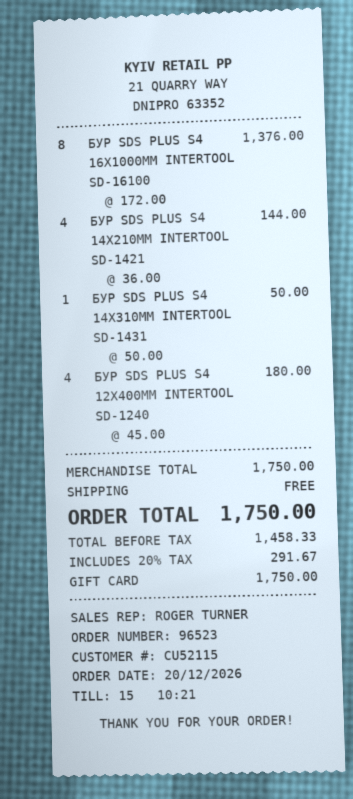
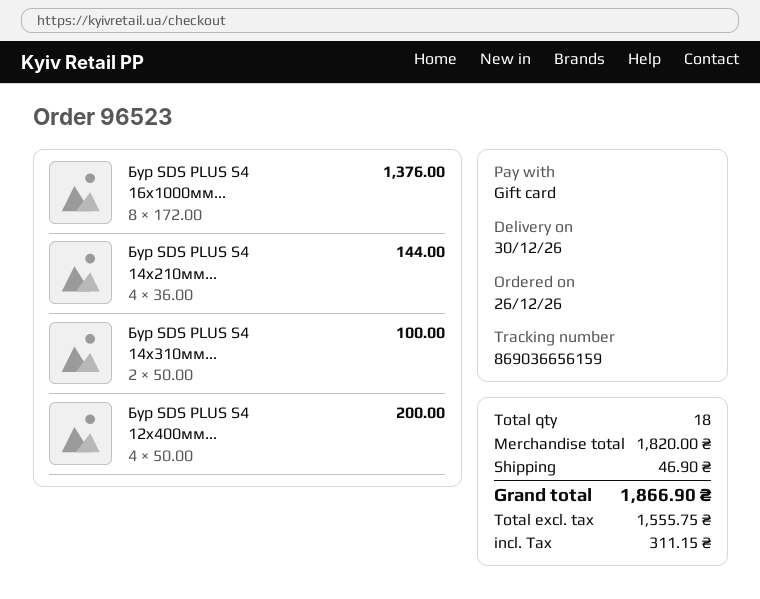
order date: 2026-12-20 -> 2026-12-26
БУР SDS PLUS S4 14X310ММ INTERTOOL SD-1431: 1 x 50.00 = 50.00 -> 2 x 50.00 = 100.00
БУР SDS PLUS S4 12X400ММ INTERTOOL SD-1240: 4 x 45.00 = 180.00 -> 4 x 50.00 = 200.00
subtotal: 1750.00 -> 1820.00
shipping: 0.00 -> 46.90
net: 1458.33 -> 1555.75
tax: 291.67 -> 311.15
total: 1750.00 -> 1866.90

